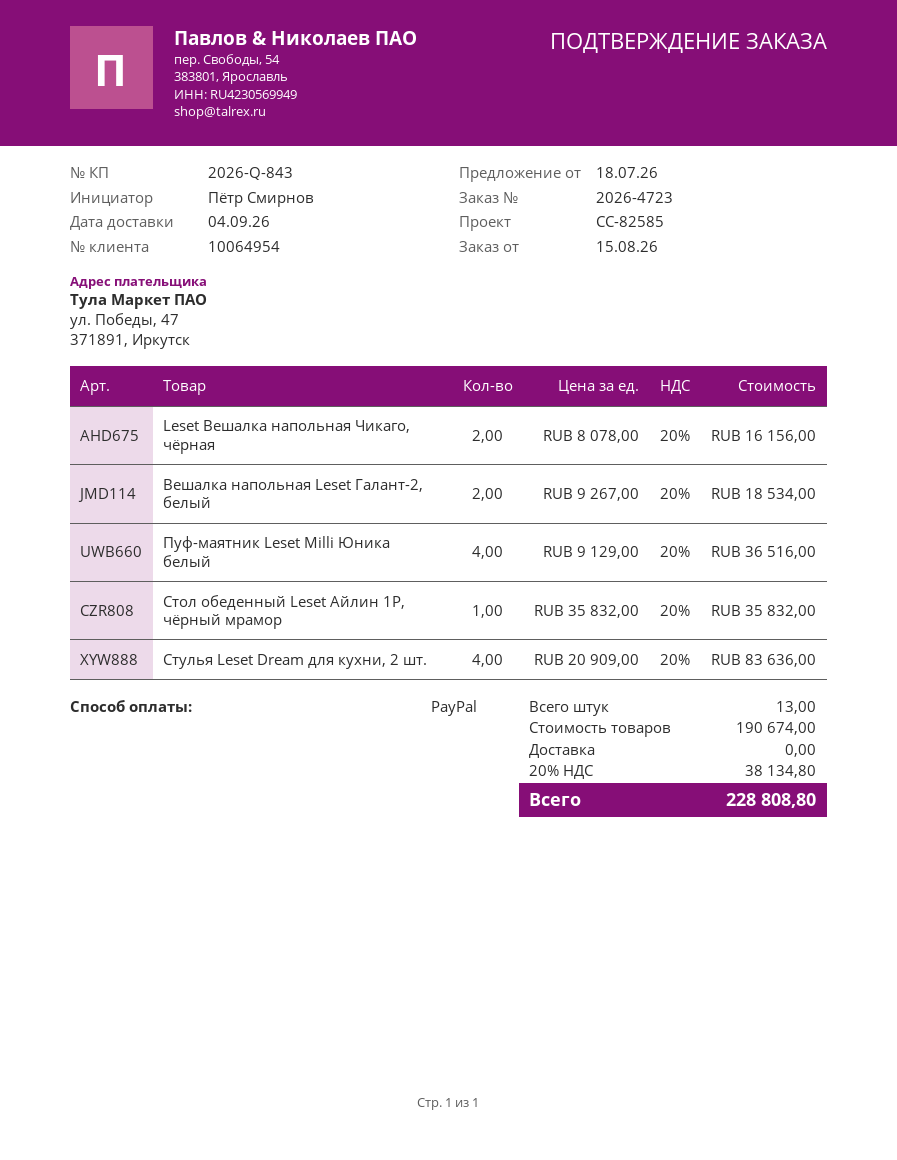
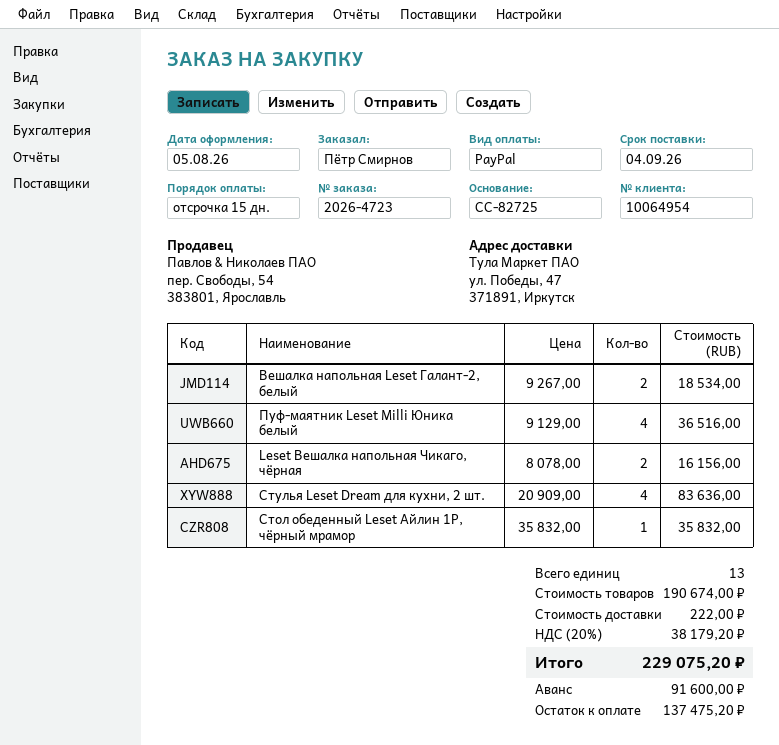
order date: 2026-08-15 -> 2026-08-05
reference: CC-82585 -> CC-82725
shipping: 0.00 -> 222.00
tax: 20% = 38134.80 -> 20% = 38179.20
total: 228808.80 -> 229075.20

